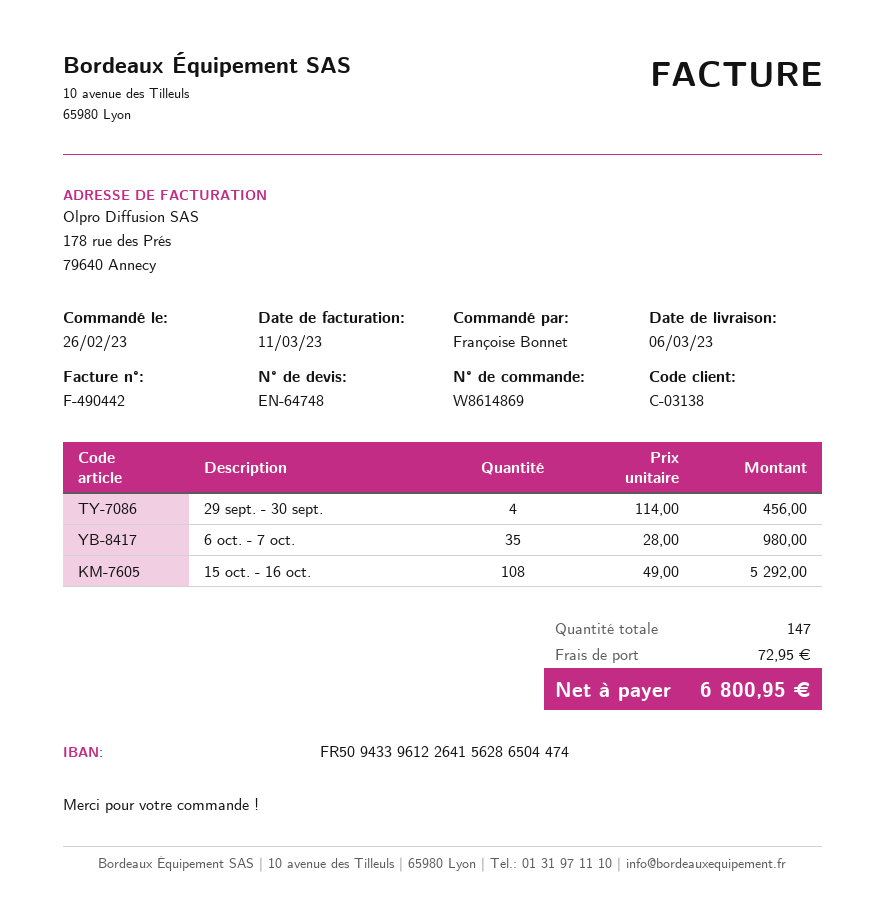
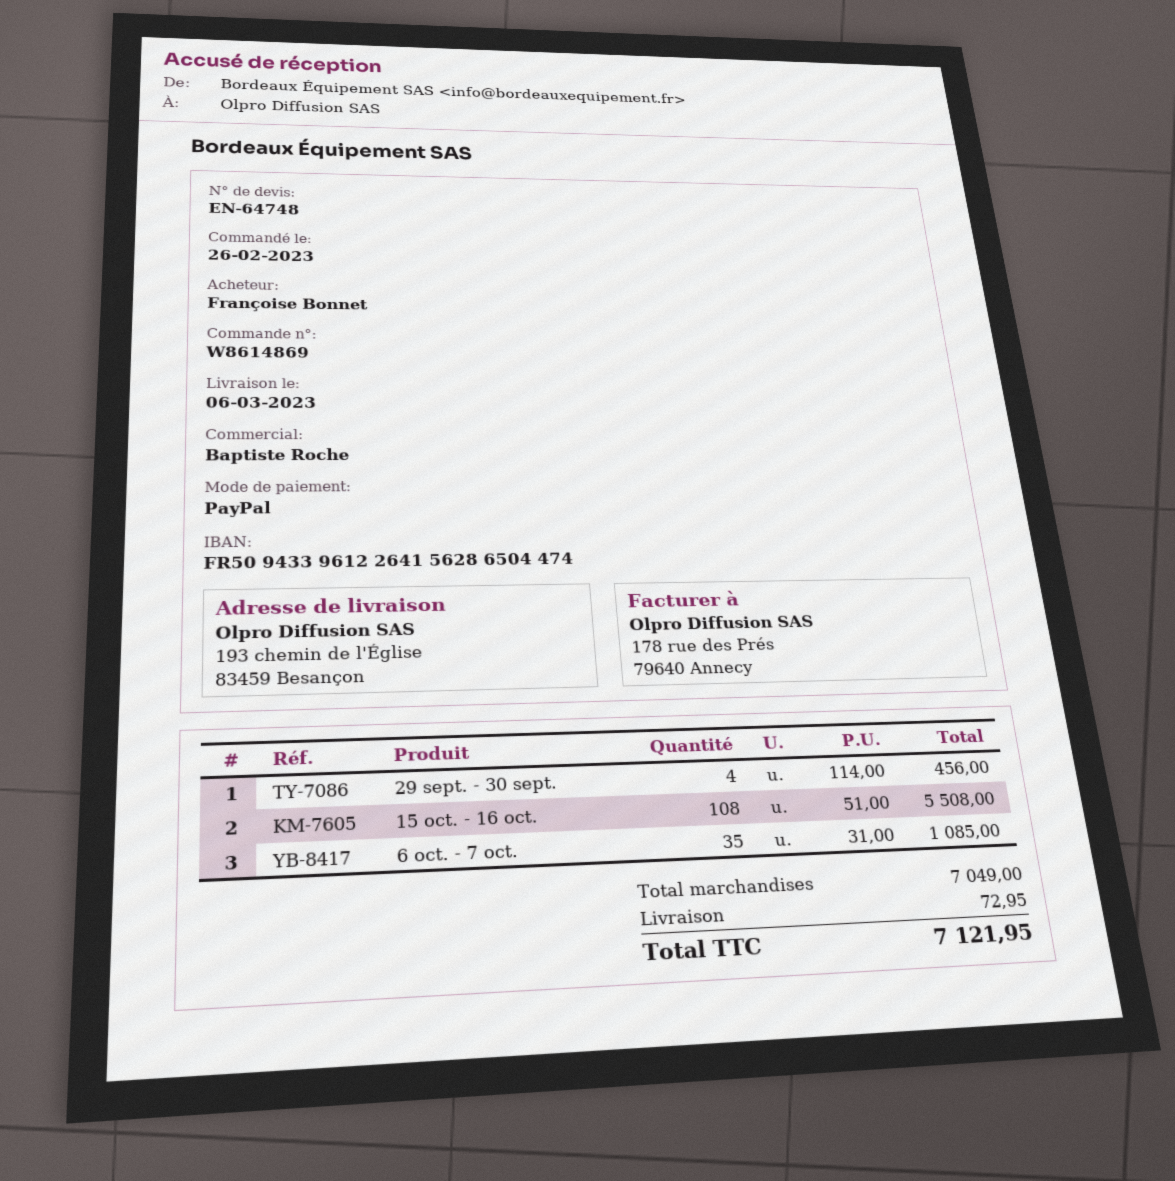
6 oct. - 7 oct.: 35 x 28.00 = 980.00 -> 35 x 31.00 = 1085.00
15 oct. - 16 oct.: 108 x 49.00 = 5292.00 -> 108 x 51.00 = 5508.00
total: 6800.95 -> 7121.95

